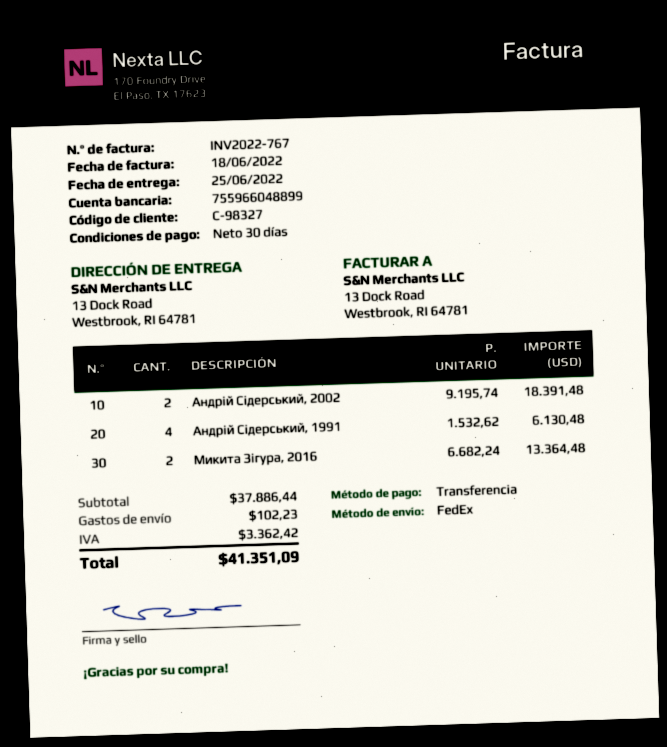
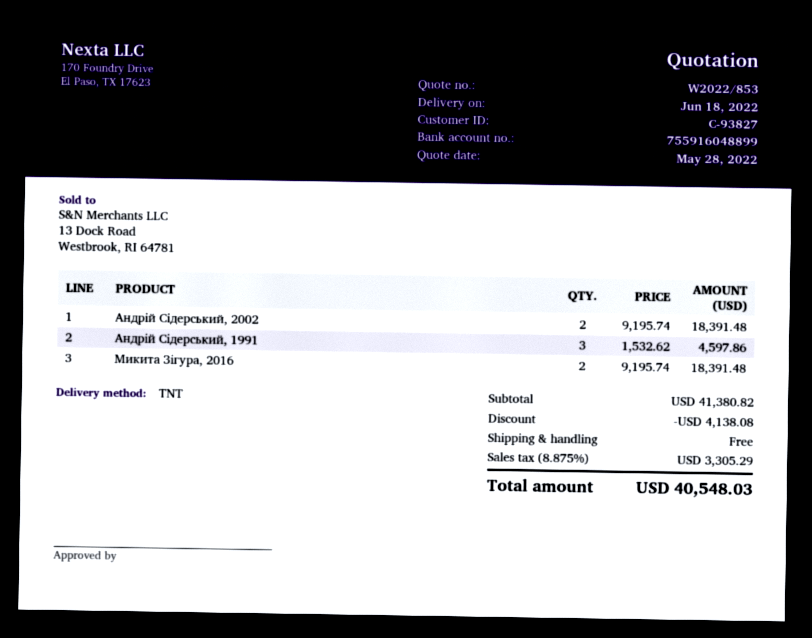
delivery date: 2022-06-25 -> 2022-06-18
customer number: C-98327 -> C-93827
bank account: 755966048899 -> 755916048899
shipping method: FedEx -> TNT
Андрій Сідерський, 1991: 4 x 1532.62 = 6130.48 -> 3 x 1532.62 = 4597.86
Микита Зігура, 2016: 2 x 6682.24 = 13364.48 -> 2 x 9195.74 = 18391.48
subtotal: 37886.44 -> 41380.82
discount: none -> 4138.08
shipping: 102.23 -> 0.00
tax: 3362.42 -> 3305.29
total: 41351.09 -> 40548.03

